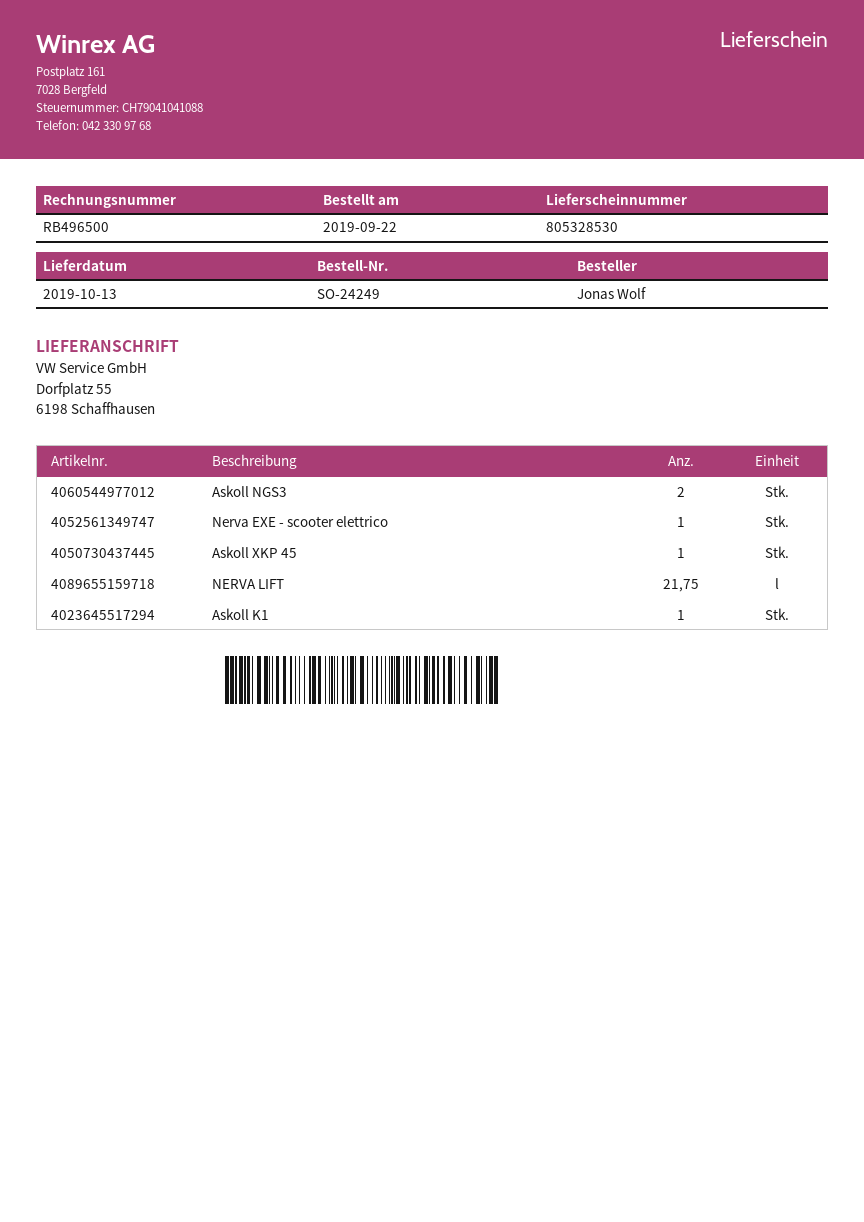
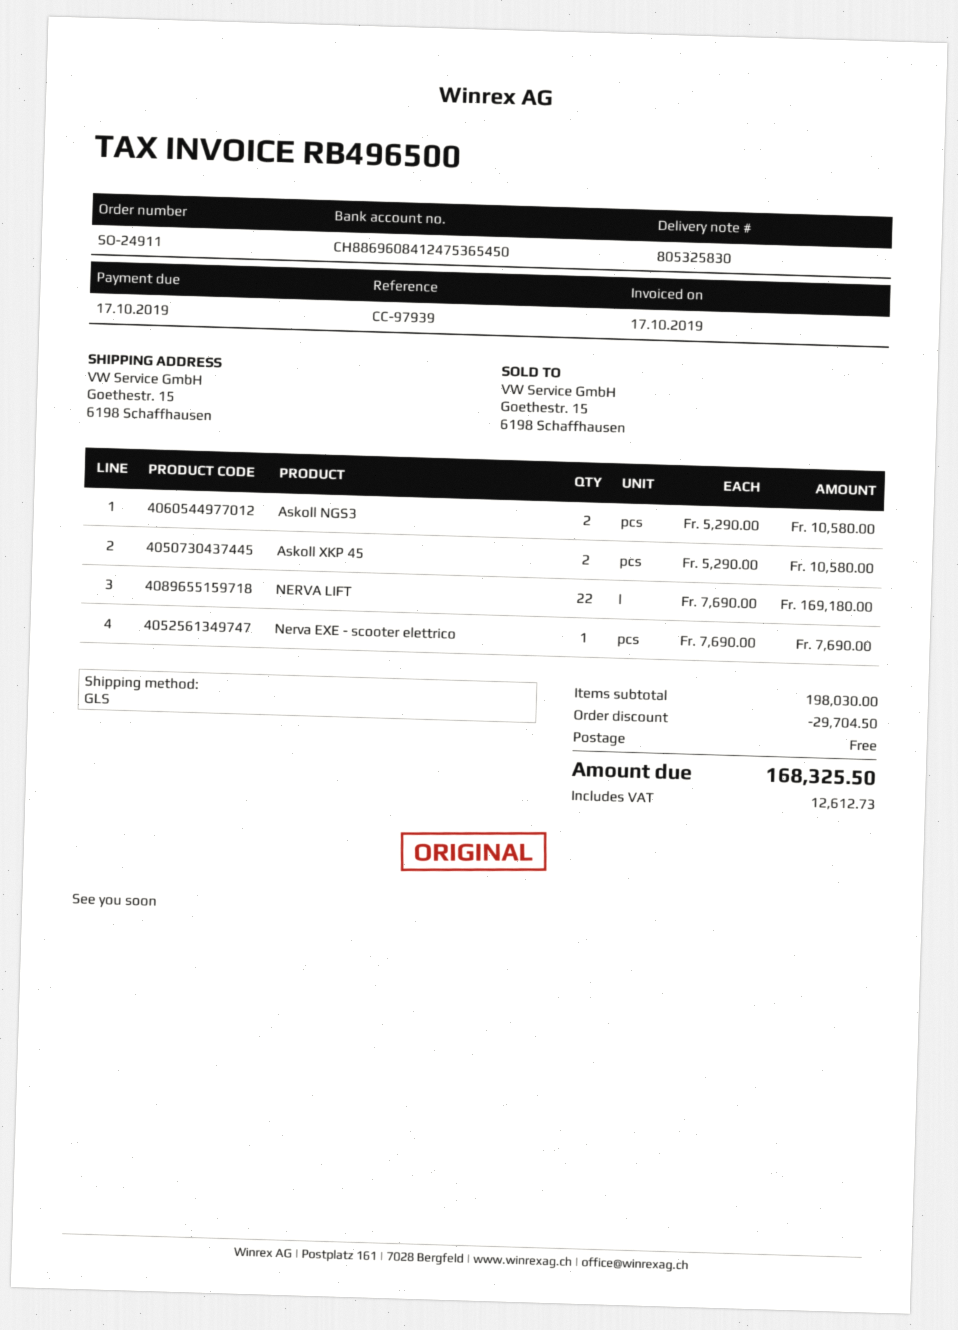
order number: SO-24249 -> SO-24911
delivery note number: 805328530 -> 805325830
ship to: Dorfplatz 55, 6198 Schaffhausen -> Goethestr. 15, 6198 Schaffhausen
Askoll XKP 45: 1 -> 2
NERVA LIFT: 21.75 -> 22
Askoll K1: 1 -> none

